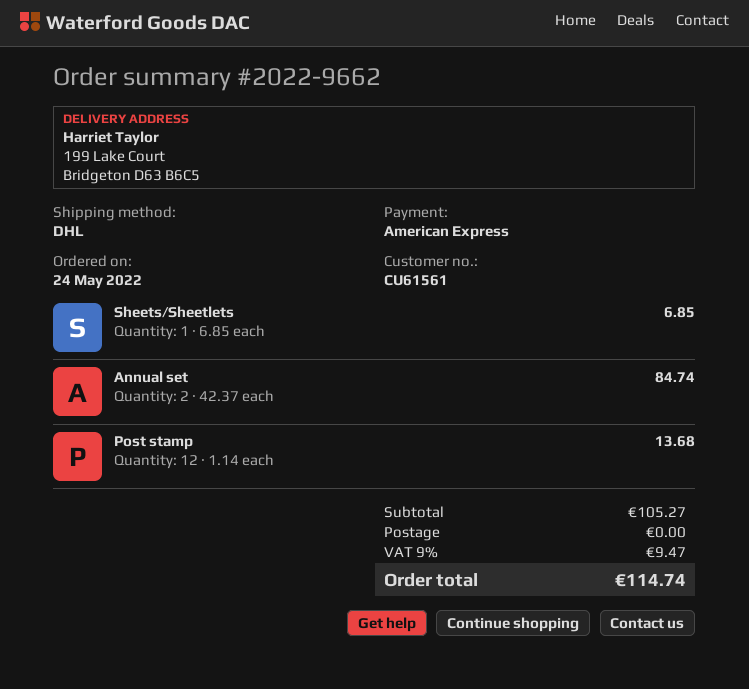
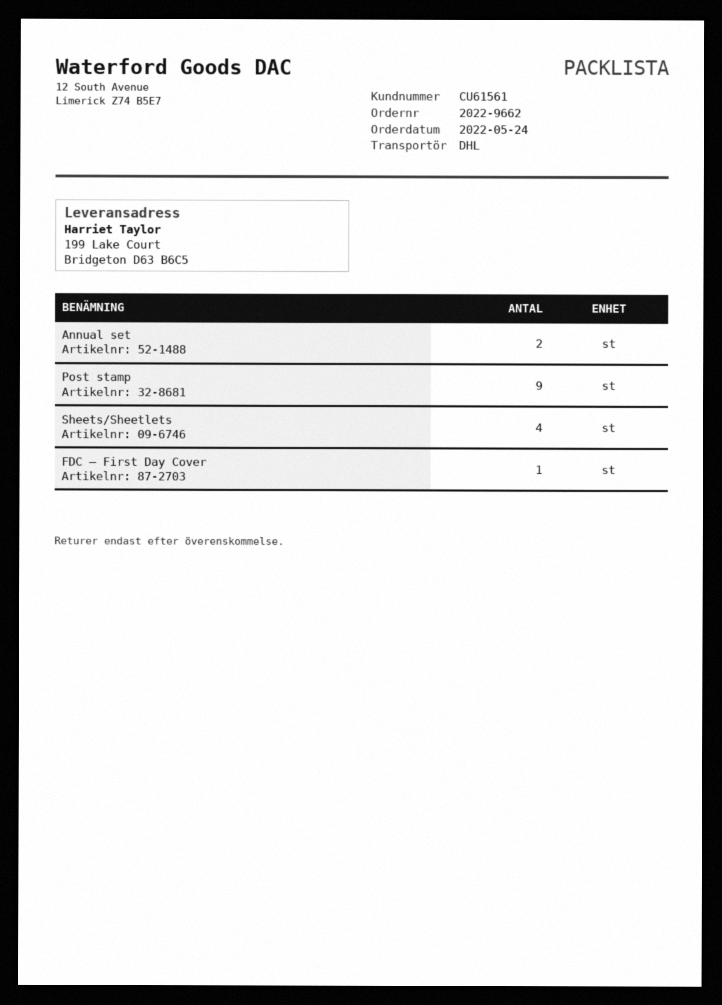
Sheets/Sheetlets: 1 -> 4
Post stamp: 12 -> 9
FDC – First Day Cover: none -> 1

